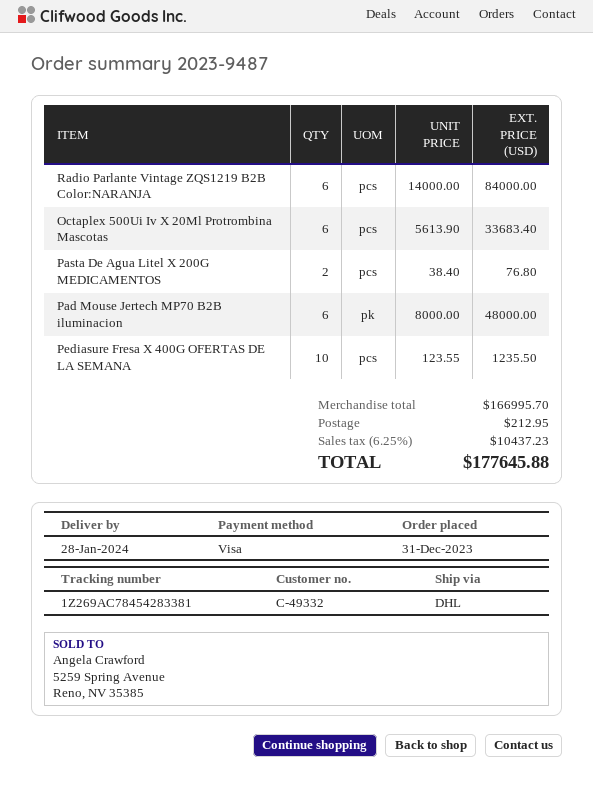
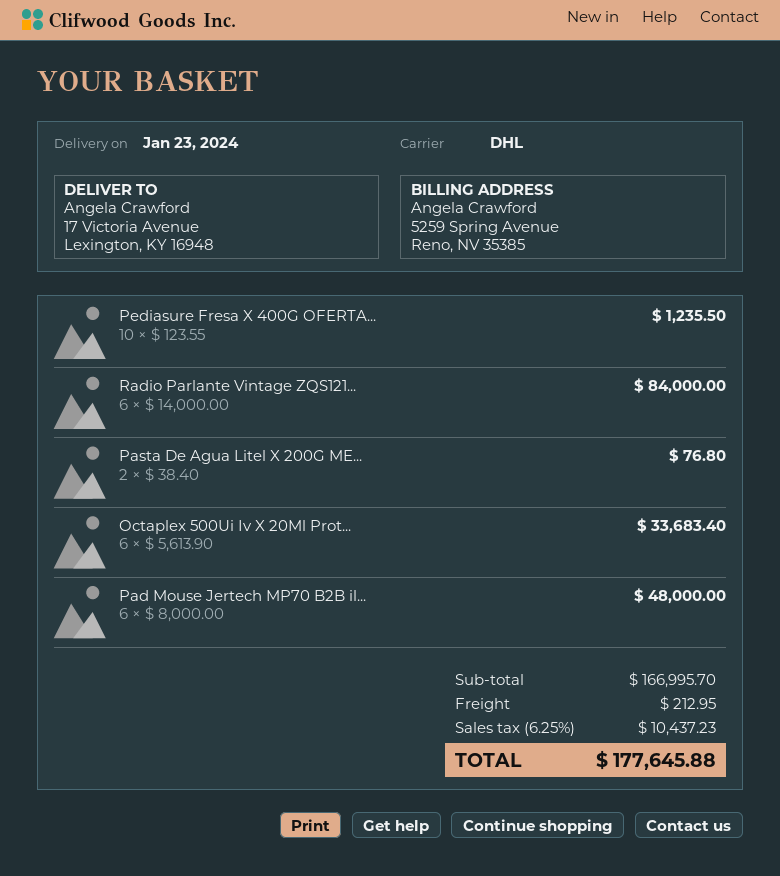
delivery date: 2024-01-28 -> 2024-01-23

